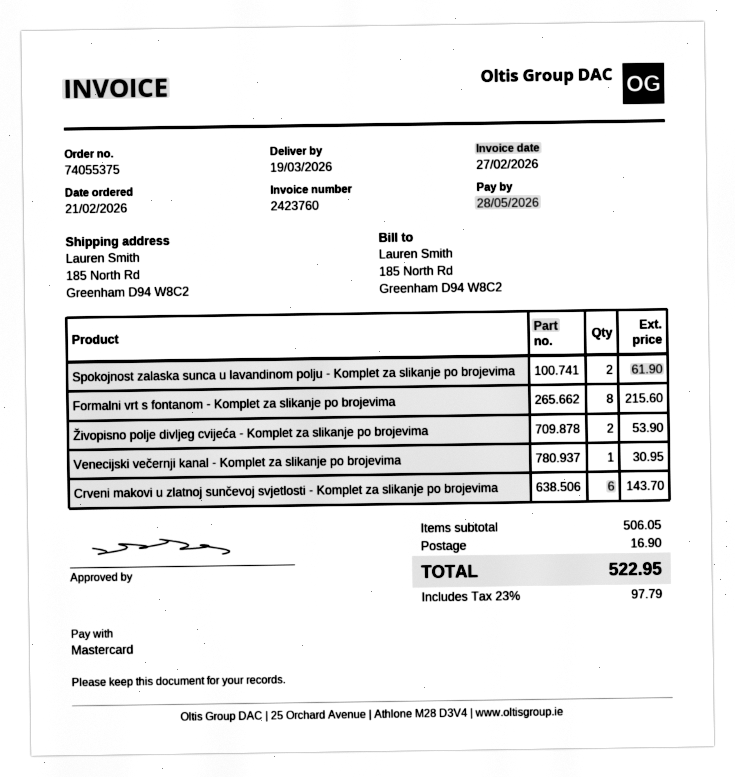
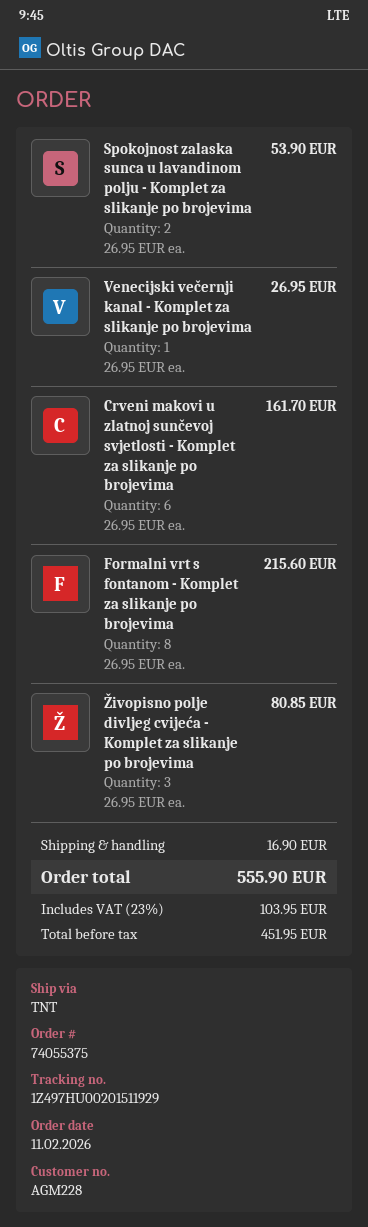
order date: 2026-02-21 -> 2026-02-11
Spokojnost zalaska sunca u lavandinom polju - Komplet za slikanje po brojevima: 2 for 61.90 -> 2 for 53.90
Živopisno polje divljeg cvijeća - Komplet za slikanje po brojevima: 2 for 53.90 -> 3 for 80.85
Venecijski večernji kanal - Komplet za slikanje po brojevima: 1 for 30.95 -> 1 for 26.95
Crveni makovi u zlatnoj sunčevoj svjetlosti - Komplet za slikanje po brojevima: 6 for 143.70 -> 6 for 161.70
tax: 23% = 97.79 -> 23% = 103.95
total: 522.95 -> 555.90

